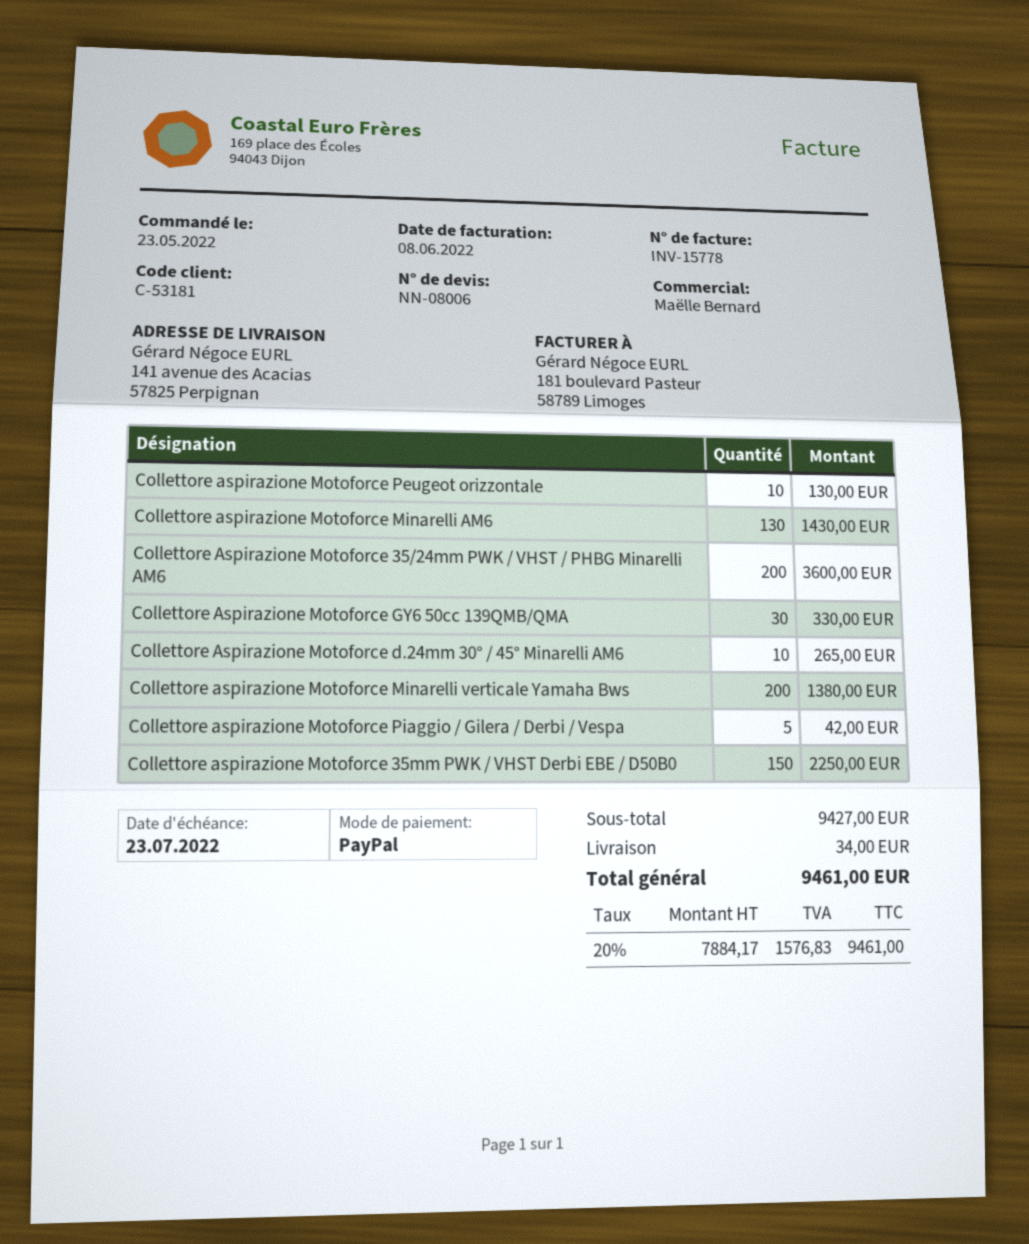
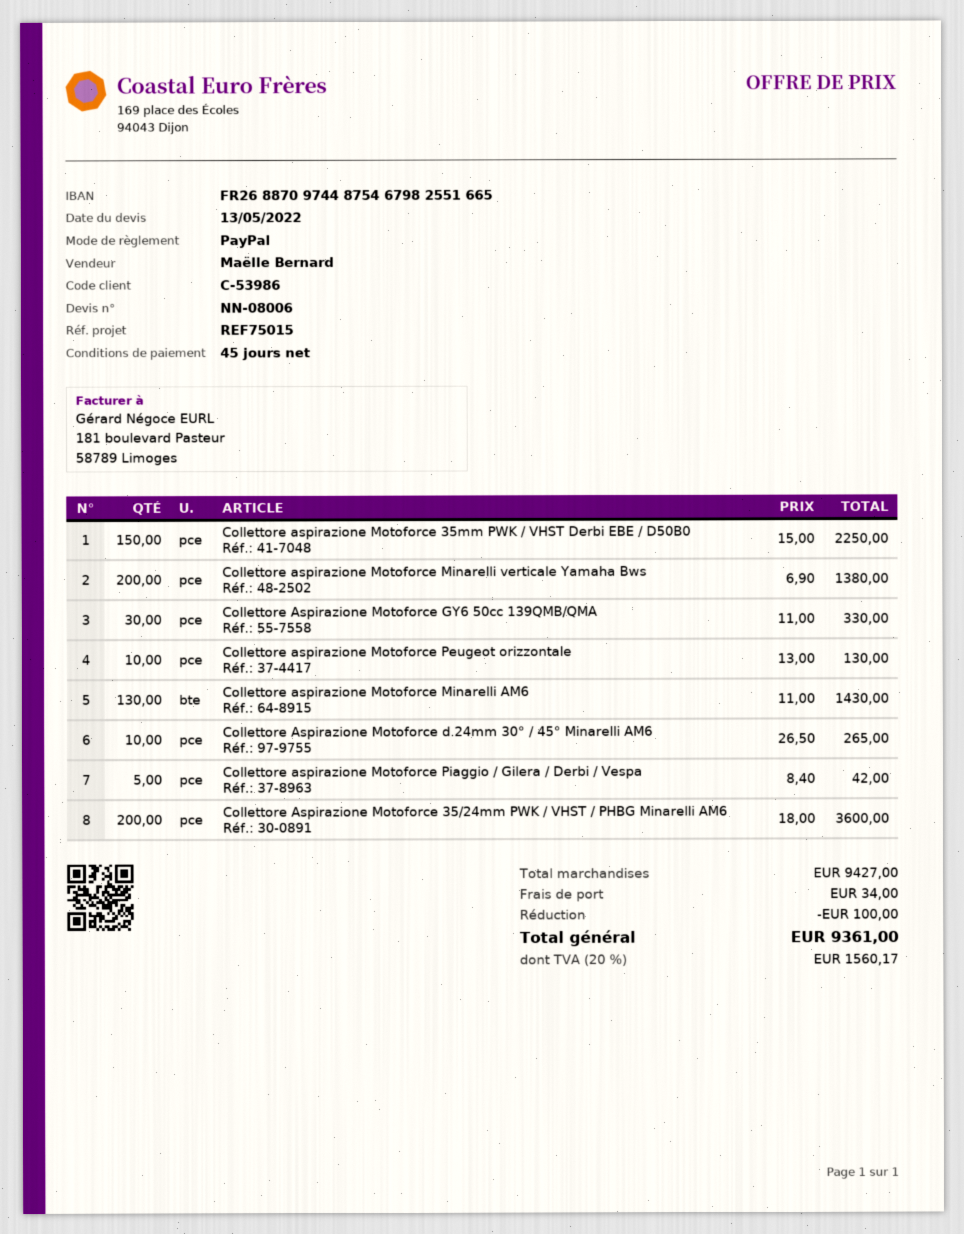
customer number: C-53181 -> C-53986
discount: none -> 100.00
tax: 20% = 1576.83 -> 20% = 1560.17
total: 9461.00 -> 9361.00

